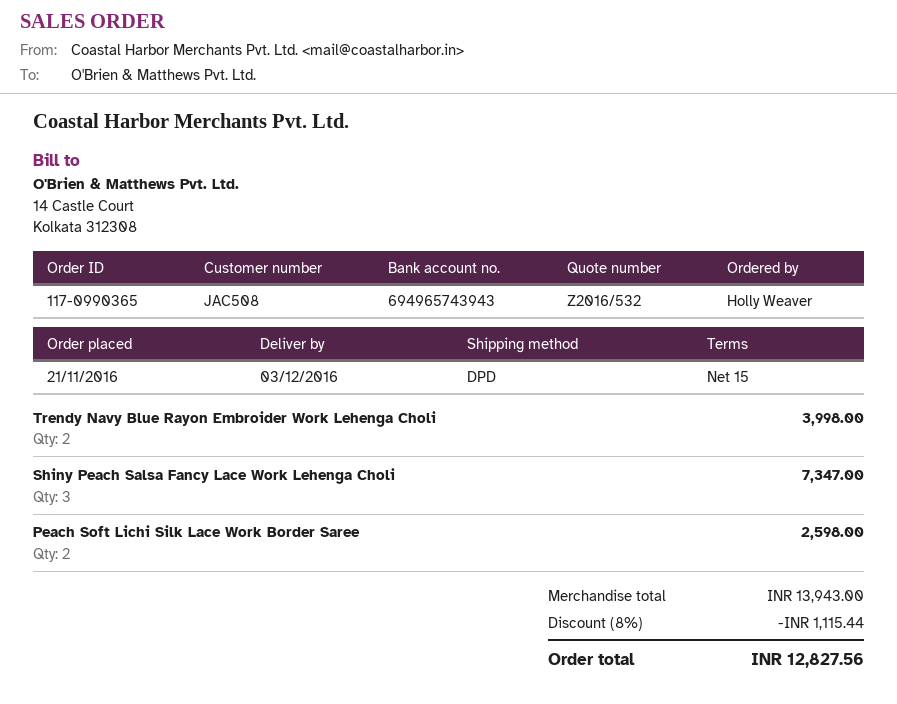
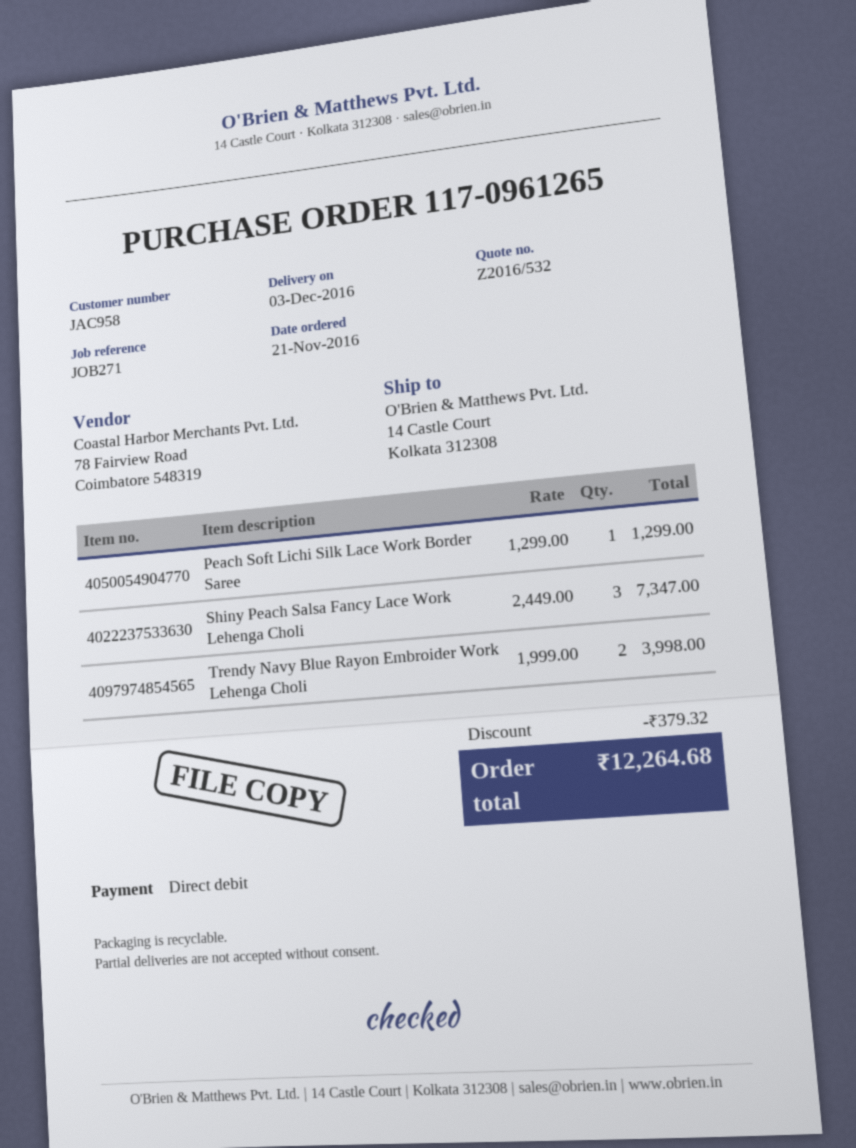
order number: 117-0990365 -> 117-0961265
customer number: JAC508 -> JAC958
Peach Soft Lichi Silk Lace Work Border Saree: 2 for 2598.00 -> 1 for 1299.00
discount: 1115.44 -> 379.32
total: 12827.56 -> 12264.68

